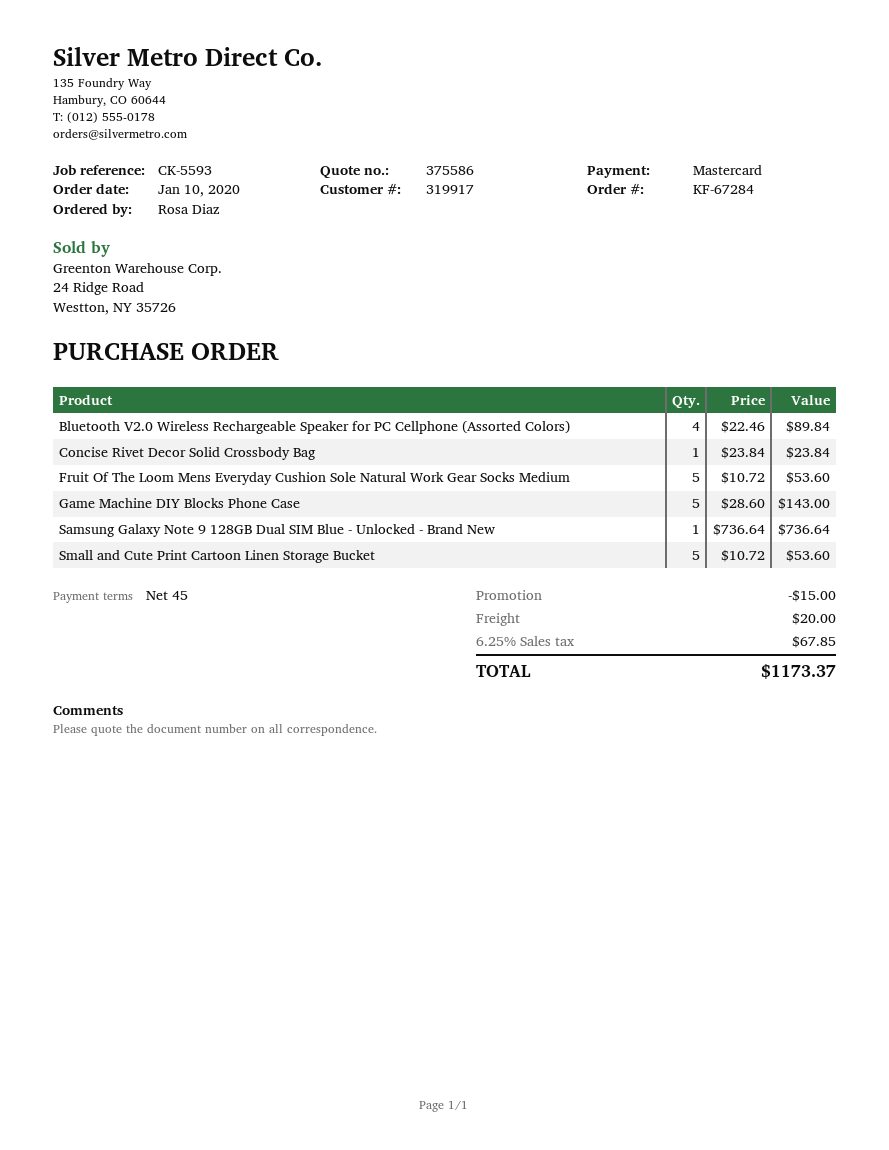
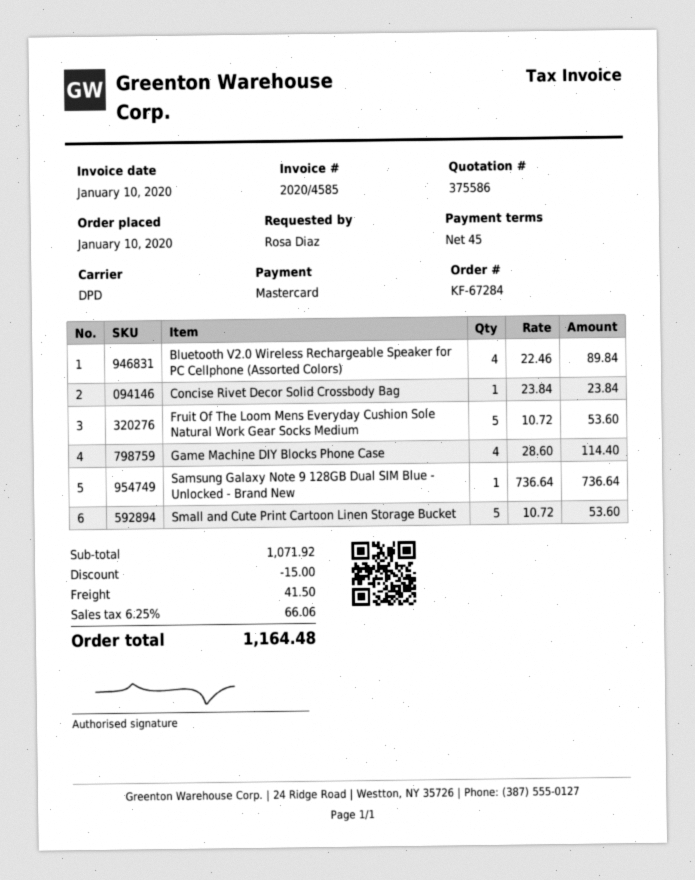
Game Machine DIY Blocks Phone Case: 5 x 28.60 = 143.00 -> 4 x 28.60 = 114.40
shipping: 20.00 -> 41.50
tax: 6.25% = 67.85 -> 6.25% = 66.06
total: 1173.37 -> 1164.48

